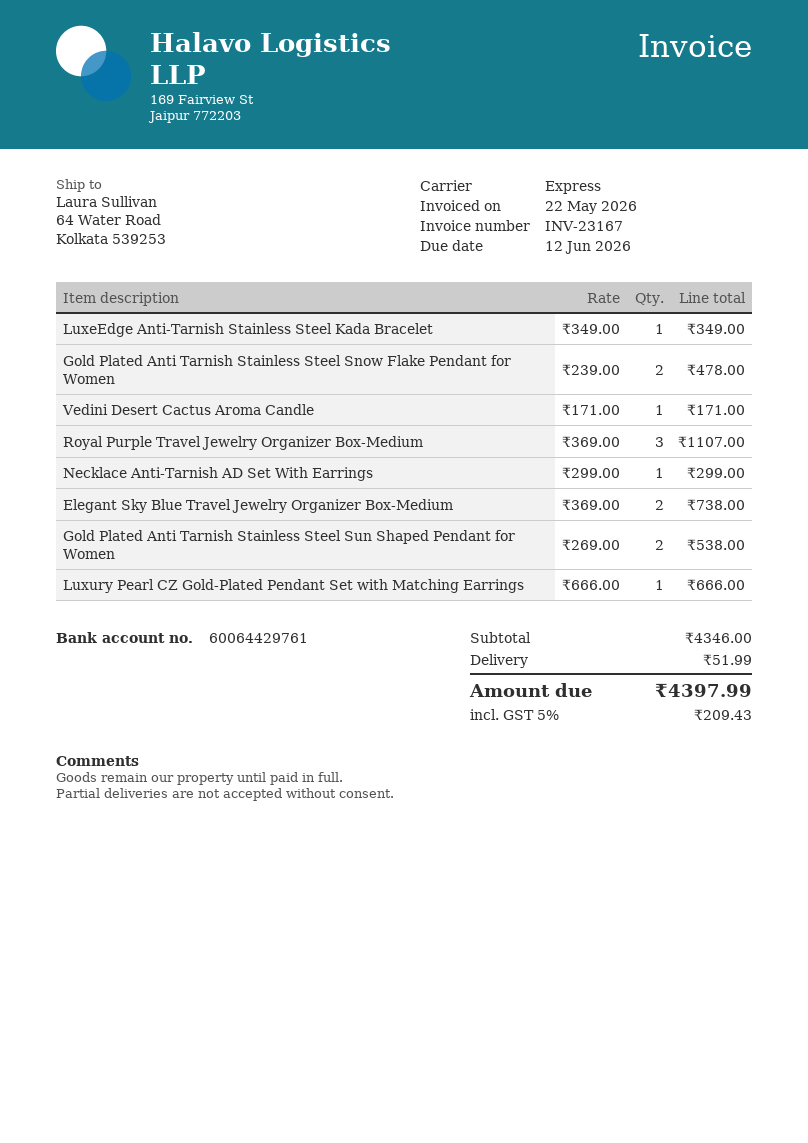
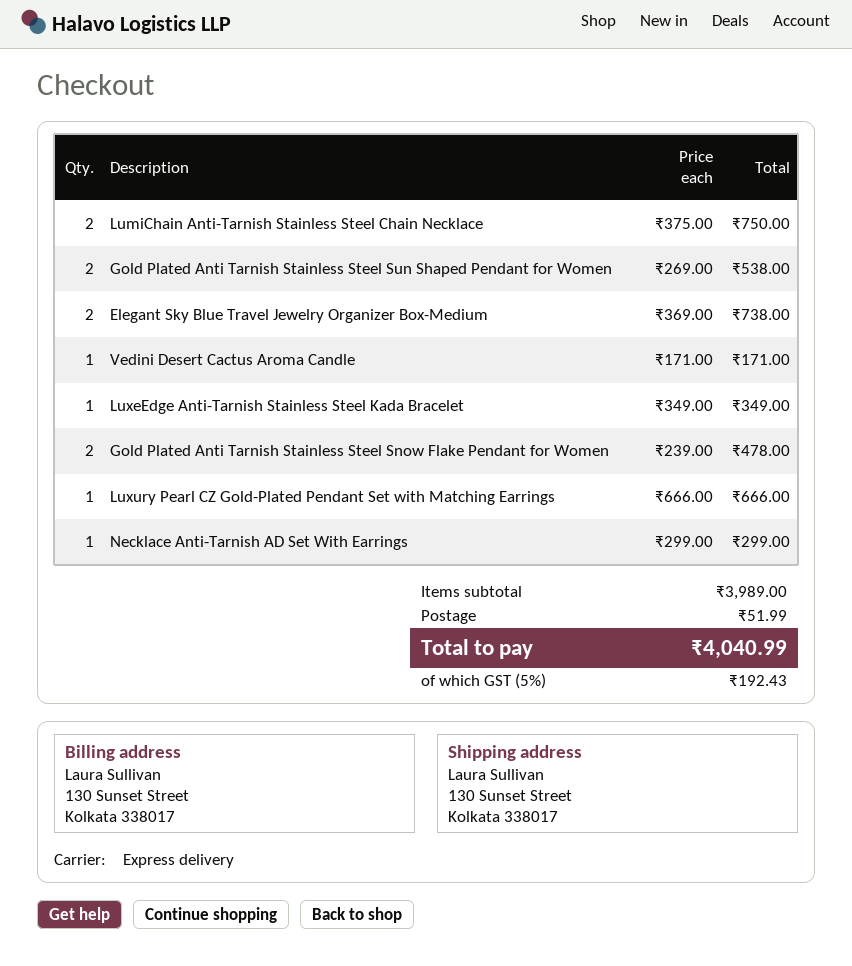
ship to: 64 Water Road, Kolkata 539253 -> 130 Sunset Street, Kolkata 338017
Royal Purple Travel Jewelry Organizer Box-Medium: 3 x 369.00 = 1107.00 -> none
LumiChain Anti-Tarnish Stainless Steel Chain Necklace: none -> 2 x 375.00 = 750.00
subtotal: 4346.00 -> 3989.00
tax: 5% = 209.43 -> 5% = 192.43
total: 4397.99 -> 4040.99

